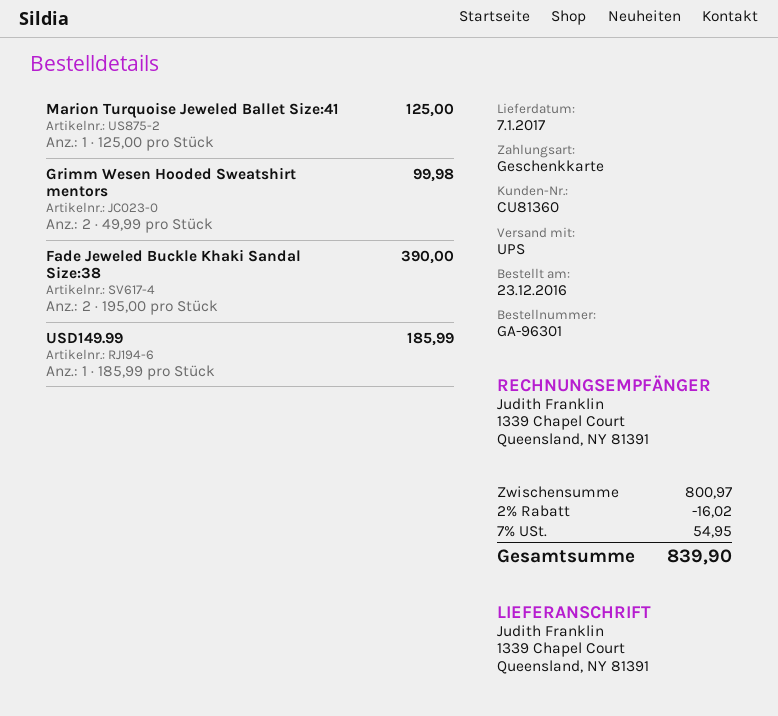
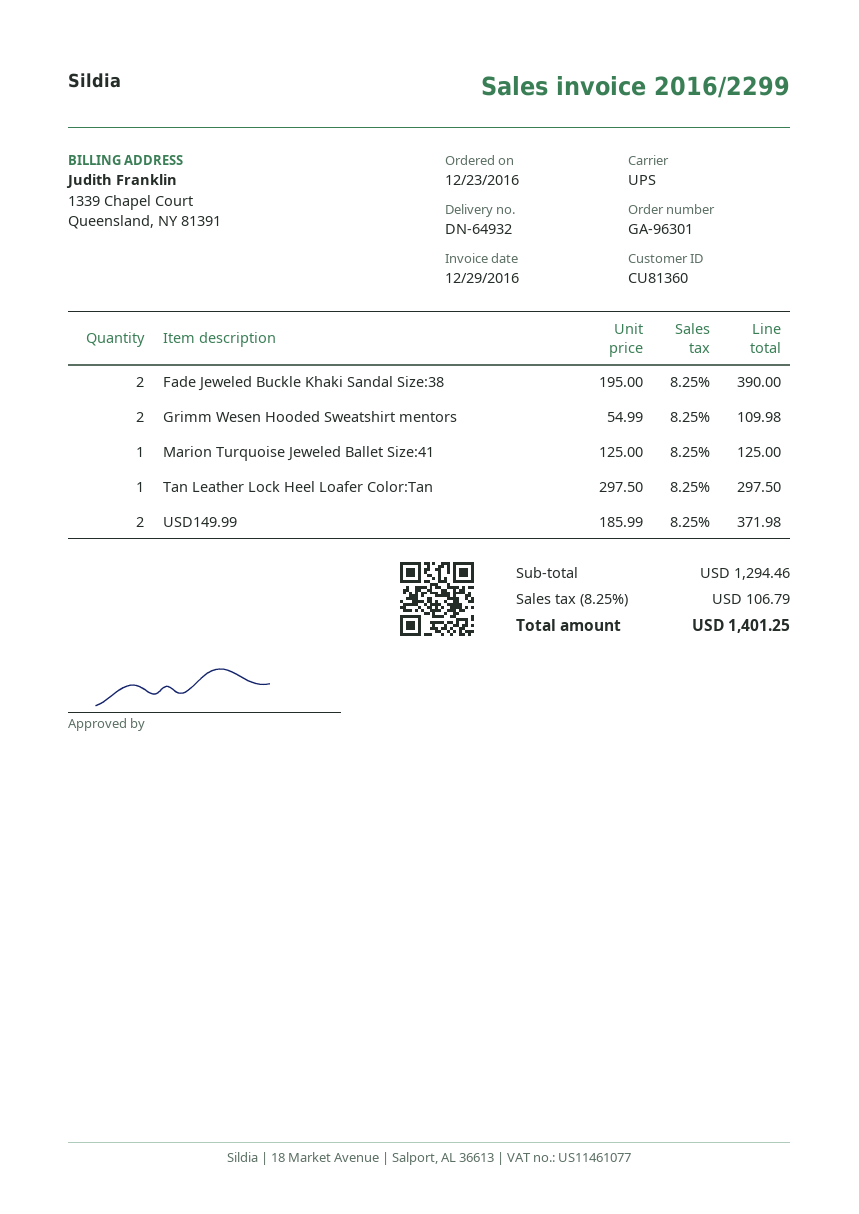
Grimm Wesen Hooded Sweatshirt mentors: 2 x 49.99 = 99.98 -> 2 x 54.99 = 109.98
USD149.99: 1 x 185.99 = 185.99 -> 2 x 185.99 = 371.98
Tan Leather Lock Heel Loafer Color:Tan: none -> 1 x 297.50 = 297.50
subtotal: 800.97 -> 1294.46
discount: 2% = 16.02 -> none
tax: 7% = 54.95 -> 8.25% = 106.79
total: 839.90 -> 1401.25

